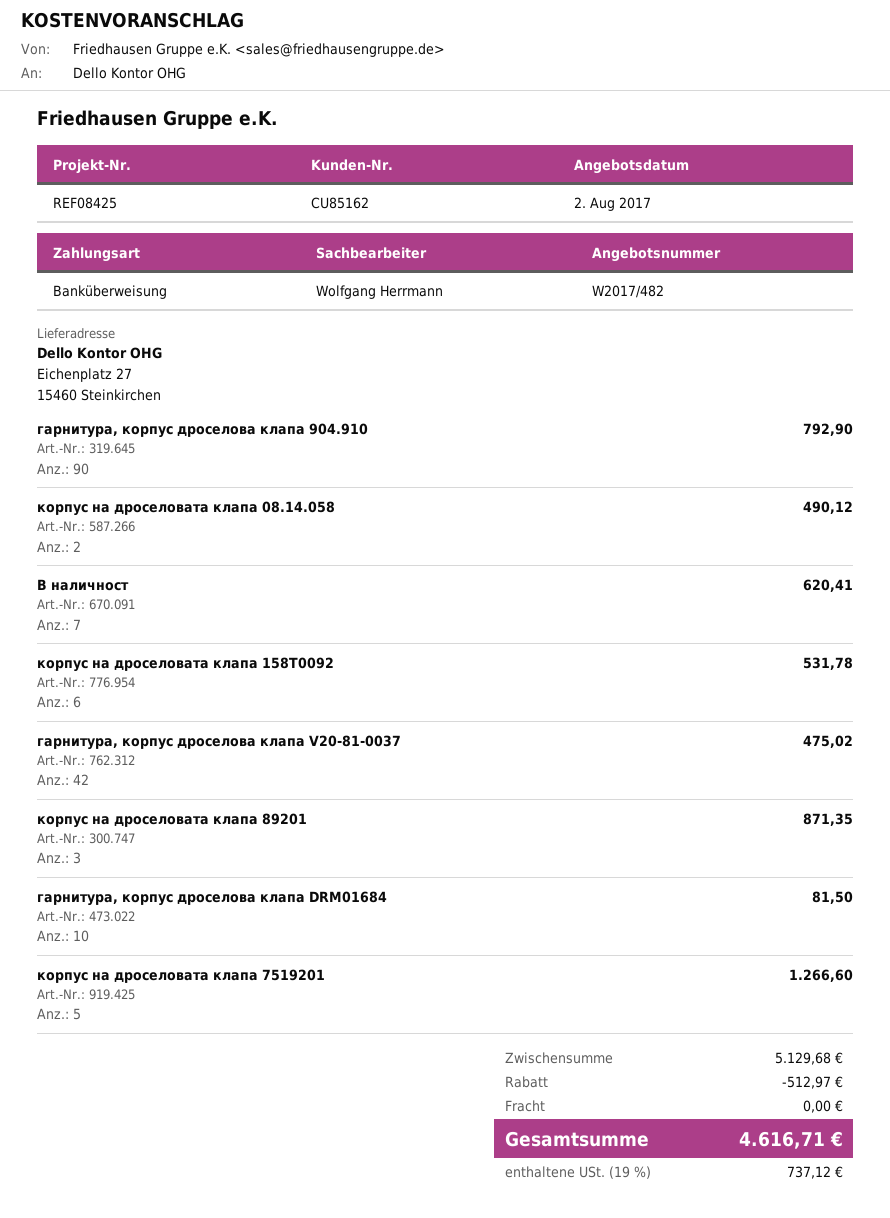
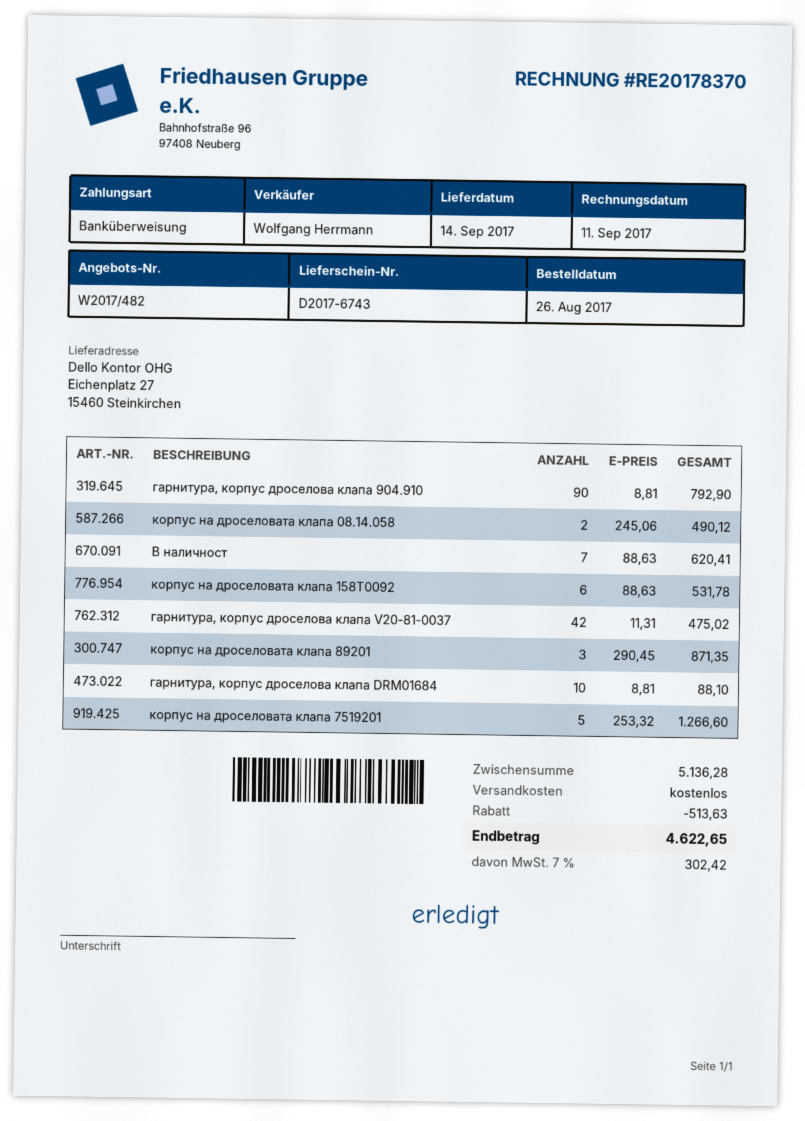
гарнитура, корпус дроселова клапа DRM01684: 10 for 81.50 -> 10 for 88.10
subtotal: 5129.68 -> 5136.28
discount: 512.97 -> 513.63
tax: 19% = 737.12 -> 7% = 302.42
total: 4616.71 -> 4622.65

